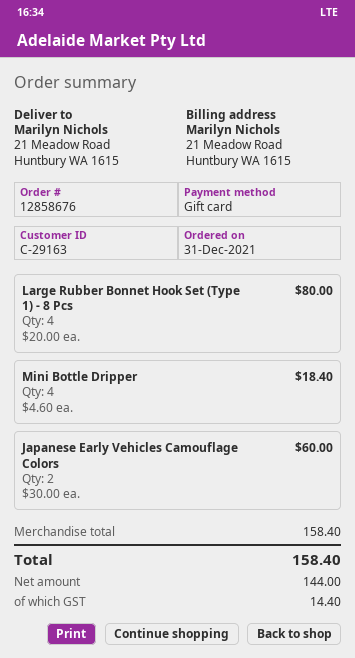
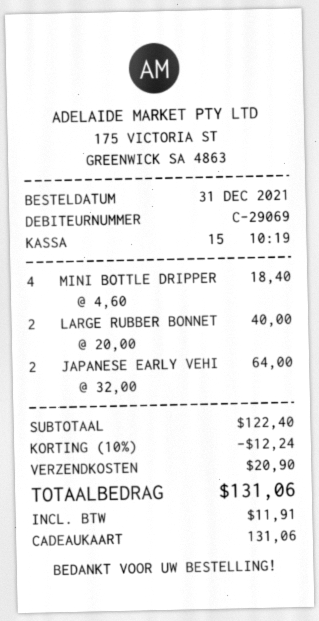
customer number: C-29163 -> C-29069
Large Rubber Bonnet Hook Set (Type 1) - 8 Pcs: 4 x 20.00 = 80.00 -> 2 x 20.00 = 40.00
Japanese Early Vehicles Camouflage Colors: 2 x 30.00 = 60.00 -> 2 x 32.00 = 64.00
subtotal: 158.40 -> 122.40
discount: none -> 10% = 12.24
shipping: none -> 20.90
tax: 14.40 -> 11.91
total: 158.40 -> 131.06

